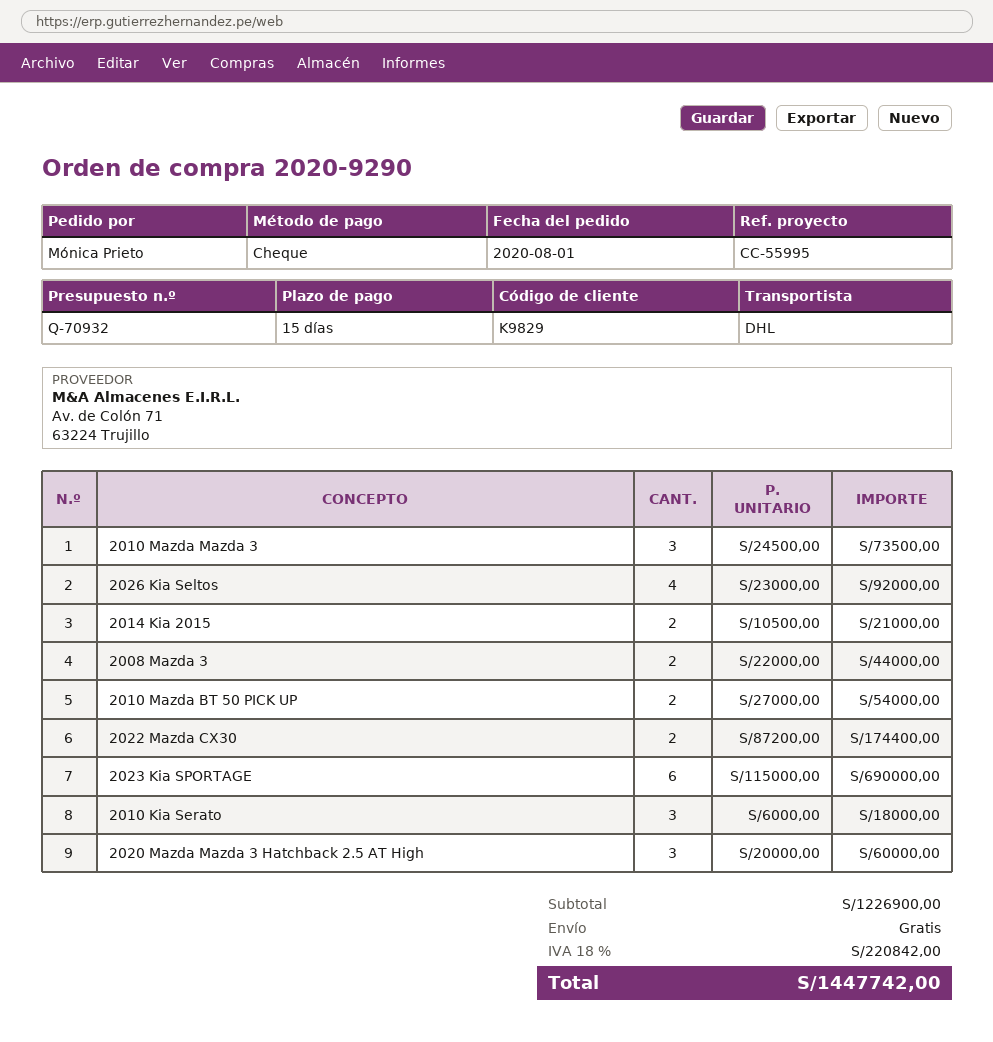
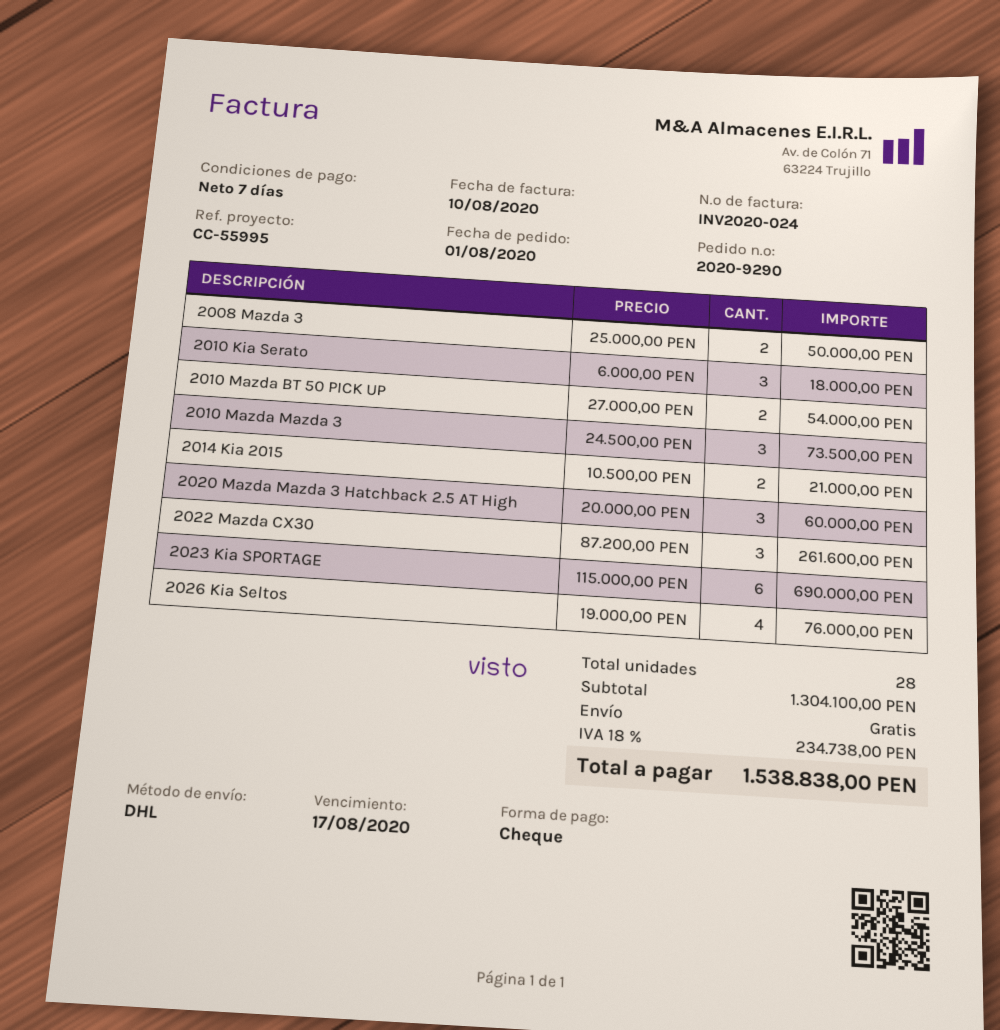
payment terms: 15 days -> 7 days
2026 Kia Seltos: 4 x 23000.00 = 92000.00 -> 4 x 19000.00 = 76000.00
2008 Mazda 3: 2 x 22000.00 = 44000.00 -> 2 x 25000.00 = 50000.00
2022 Mazda CX30: 2 x 87200.00 = 174400.00 -> 3 x 87200.00 = 261600.00
subtotal: 1226900.00 -> 1304100.00
tax: 18% = 220842.00 -> 18% = 234738.00
total: 1447742.00 -> 1538838.00

